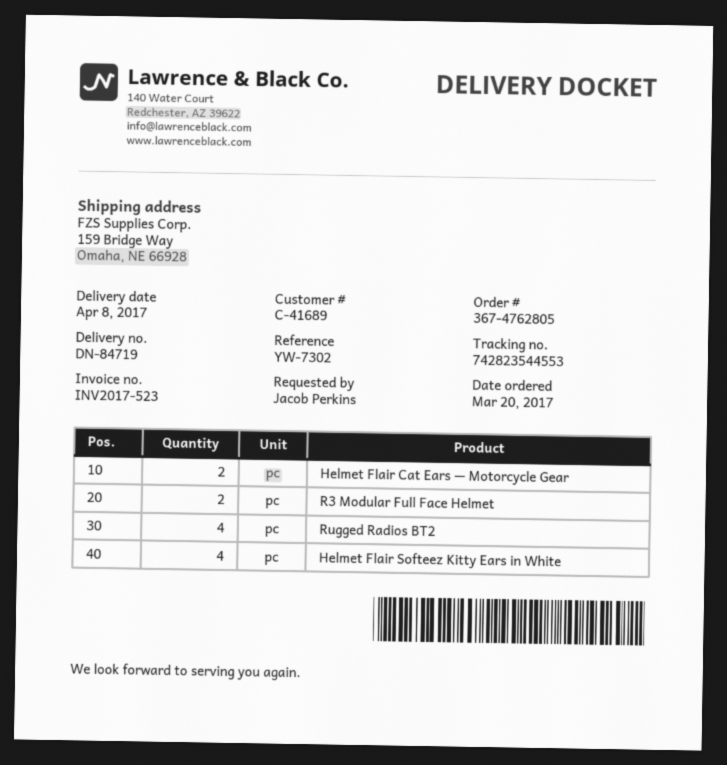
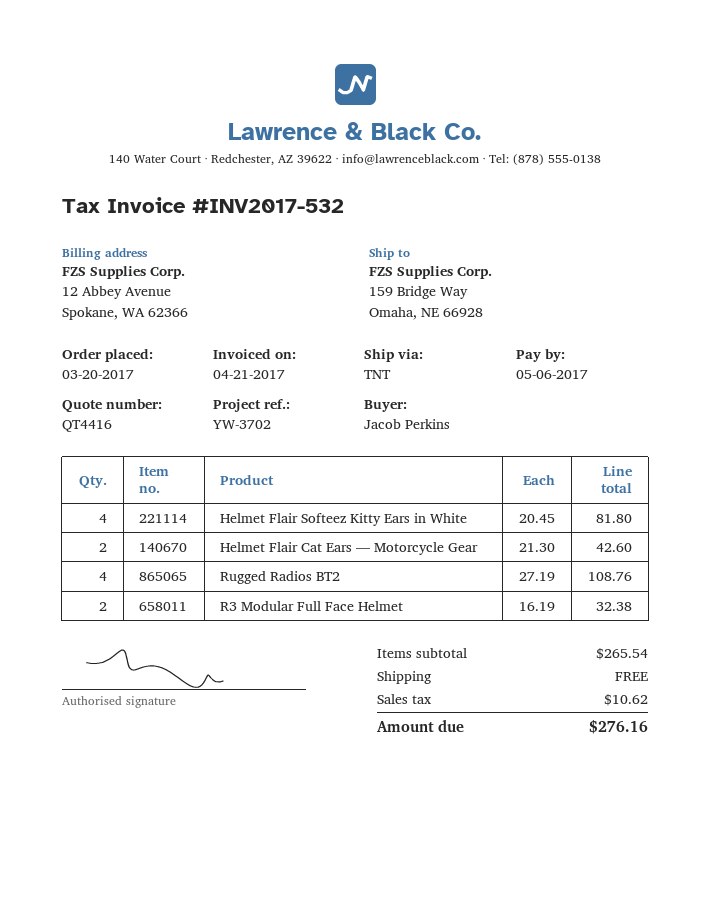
invoice number: INV2017-523 -> INV2017-532
reference: YW-7302 -> YW-3702

